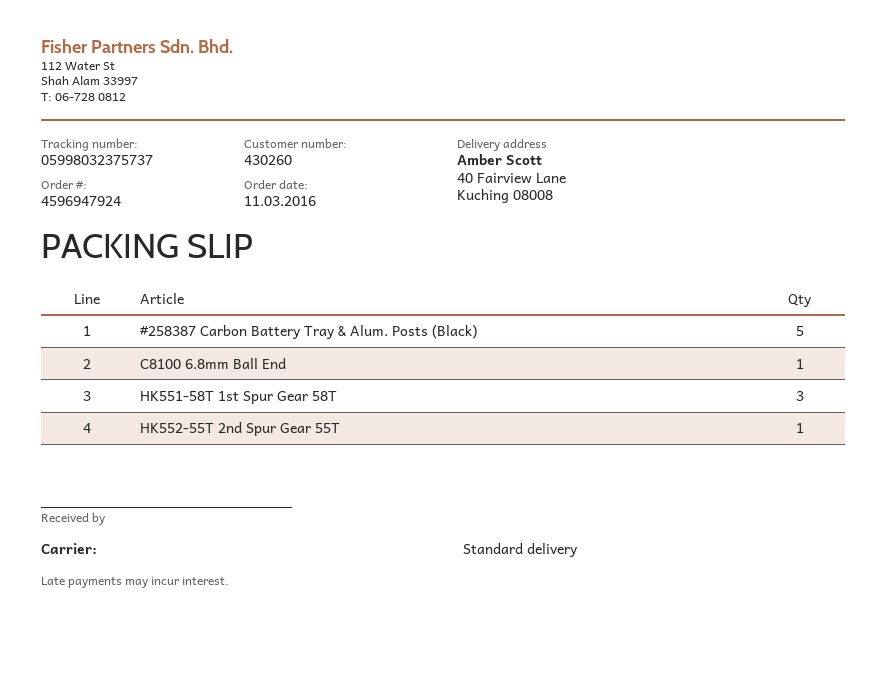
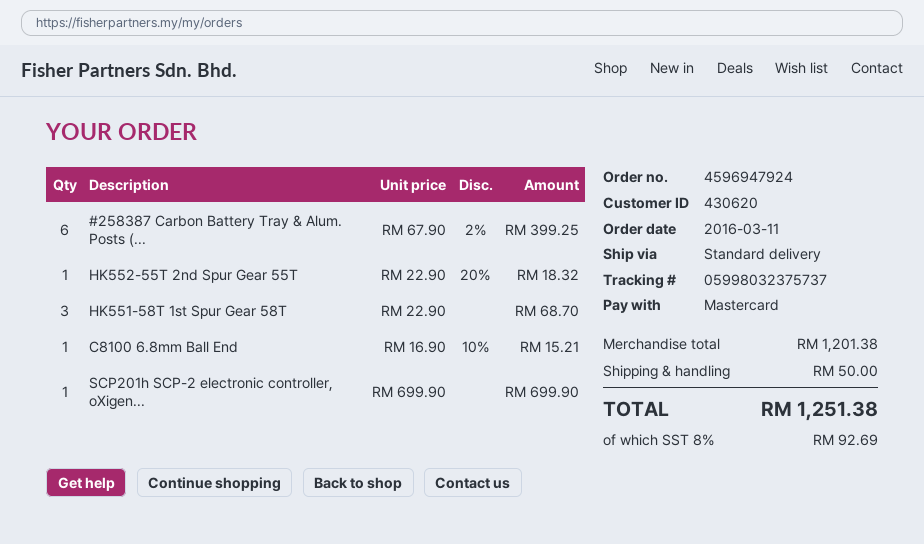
customer number: 430260 -> 430620
#258387 Carbon Battery Tray & Alum. Posts (Black): 5 -> 6
SCP201h SCP-2 electronic controller, oXigen...: none -> 1

